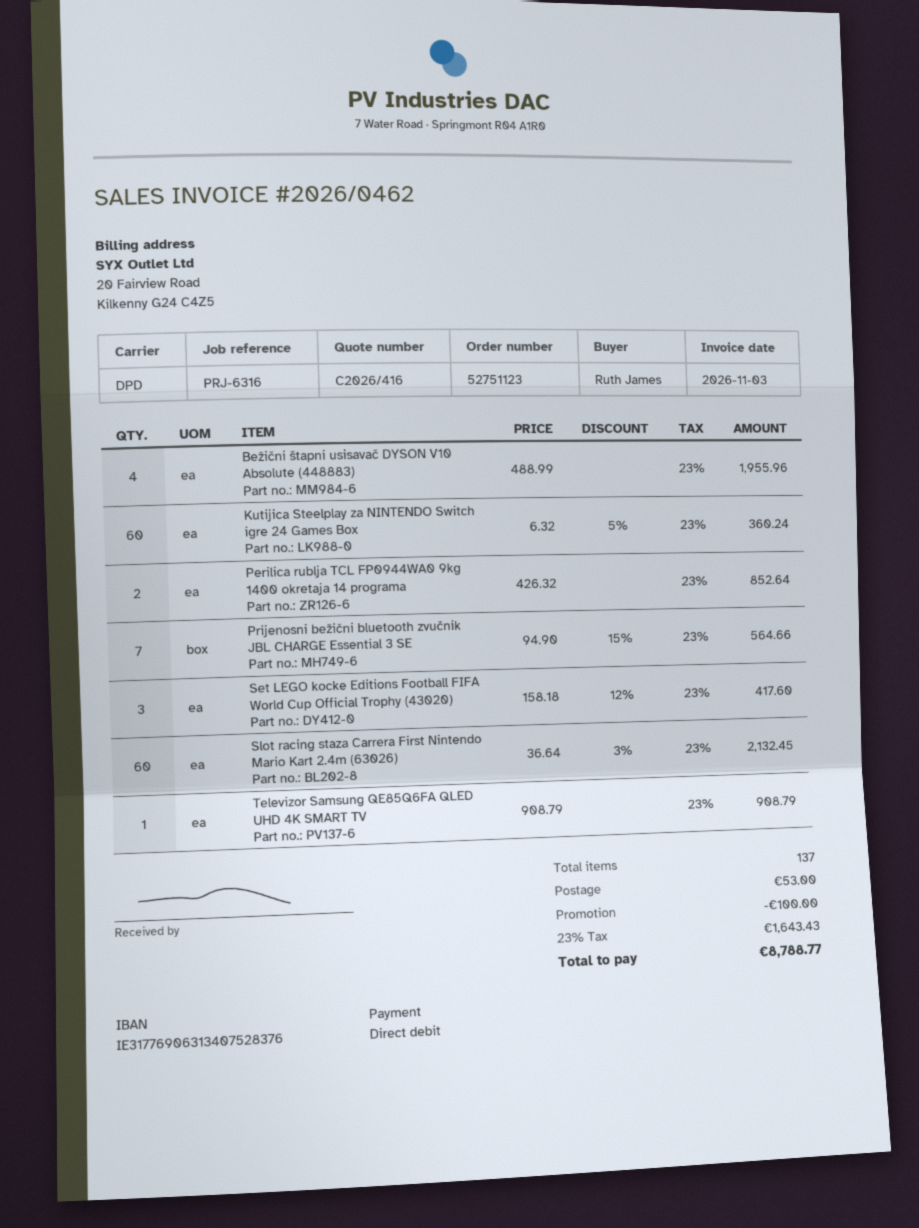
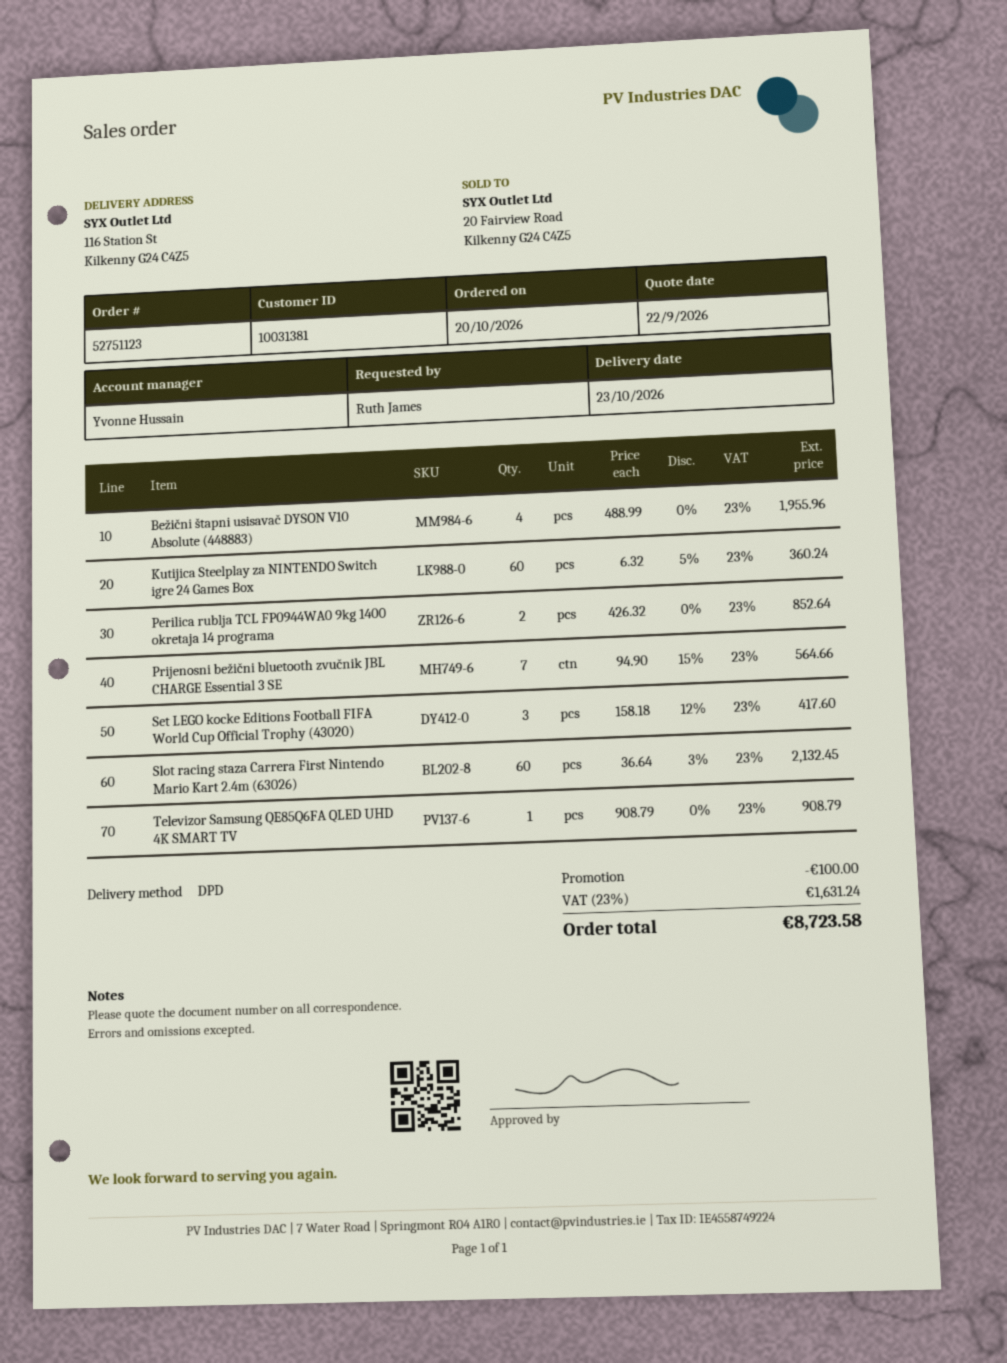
shipping: 53.00 -> none
tax: 23% = 1643.43 -> 23% = 1631.24
total: 8788.77 -> 8723.58

